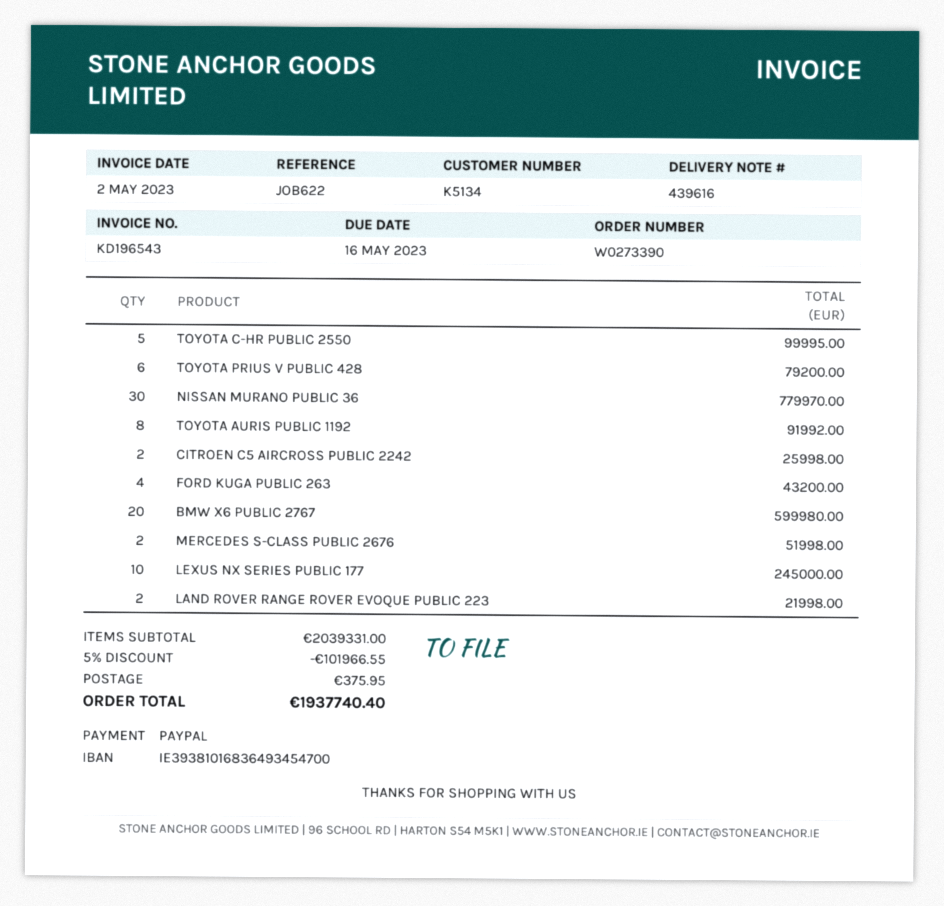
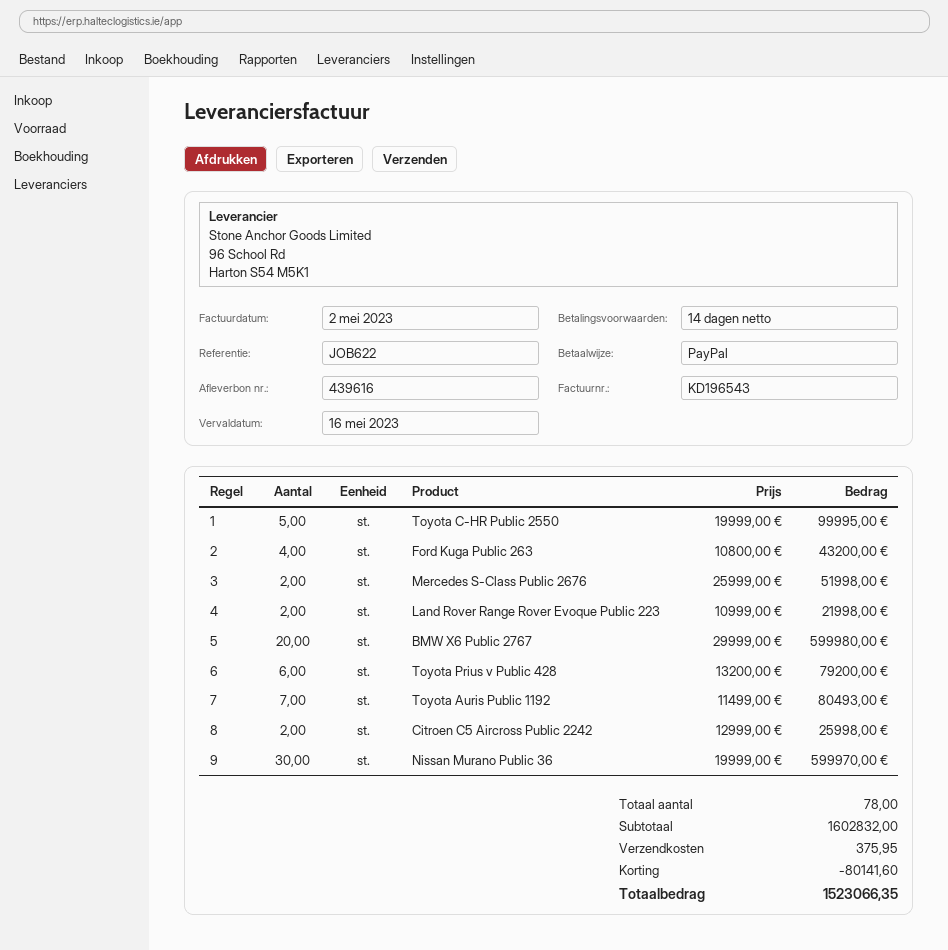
NISSAN MURANO PUBLIC 36: 30 for 779970.00 -> 30 for 599970.00
TOYOTA AURIS PUBLIC 1192: 8 for 91992.00 -> 7 for 80493.00
LEXUS NX SERIES PUBLIC 177: 10 for 245000.00 -> none
subtotal: 2039331.00 -> 1602832.00
discount: 101966.55 -> 80141.60
total: 1937740.40 -> 1523066.35

